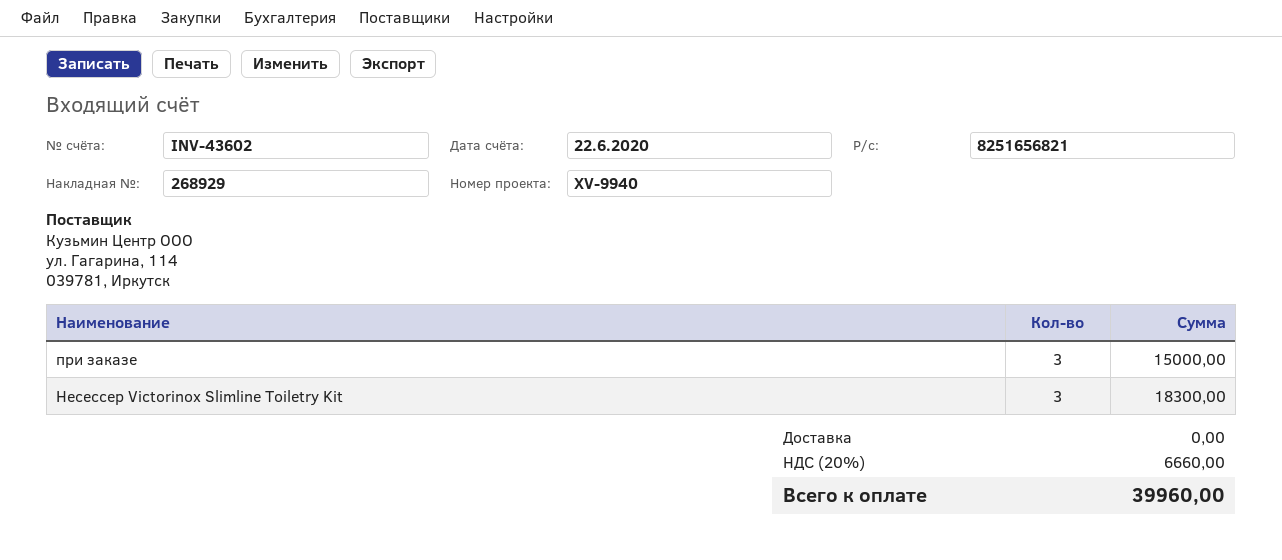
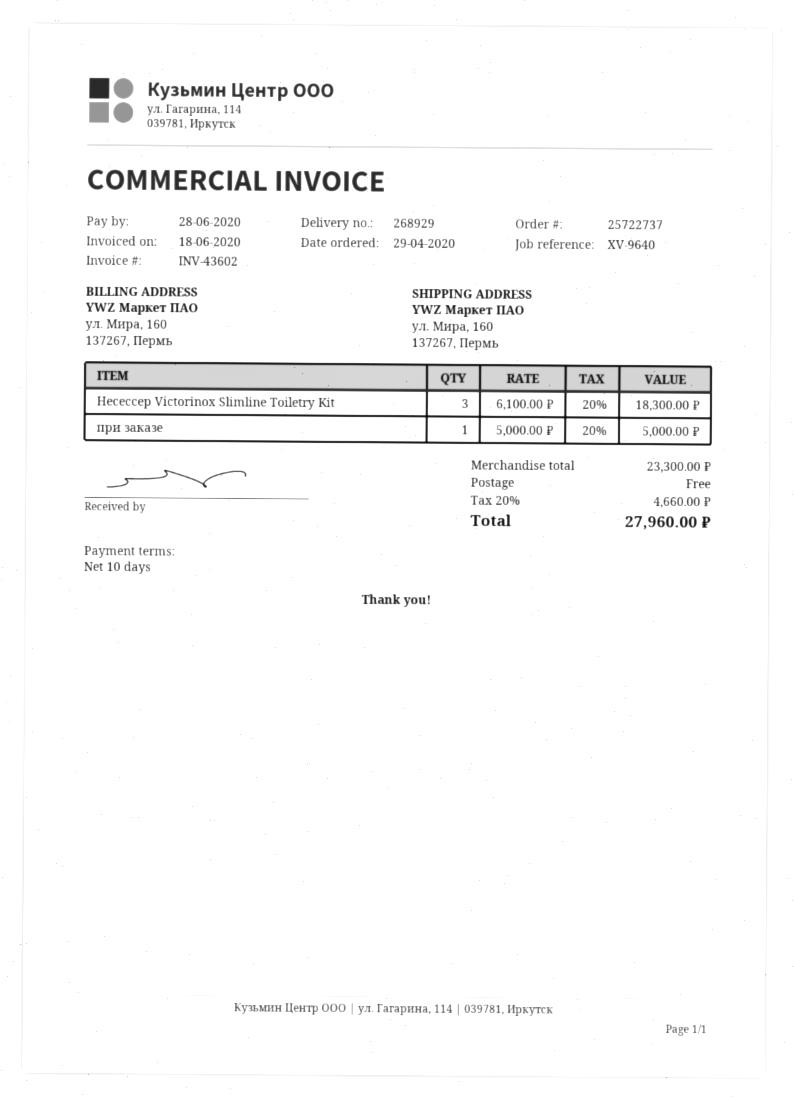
invoice date: 2020-06-22 -> 2020-06-18
reference: XV-9940 -> XV-9640
при заказе: 3 for 15000.00 -> 1 for 5000.00
tax: 20% = 6660.00 -> 20% = 4660.00
total: 39960.00 -> 27960.00

